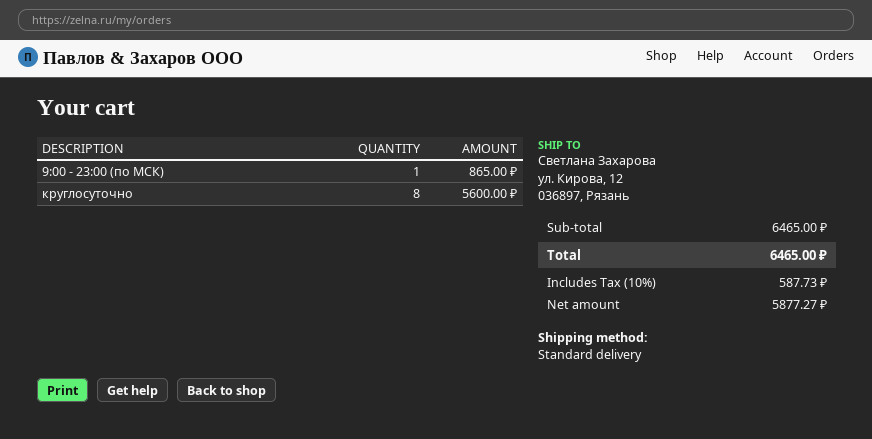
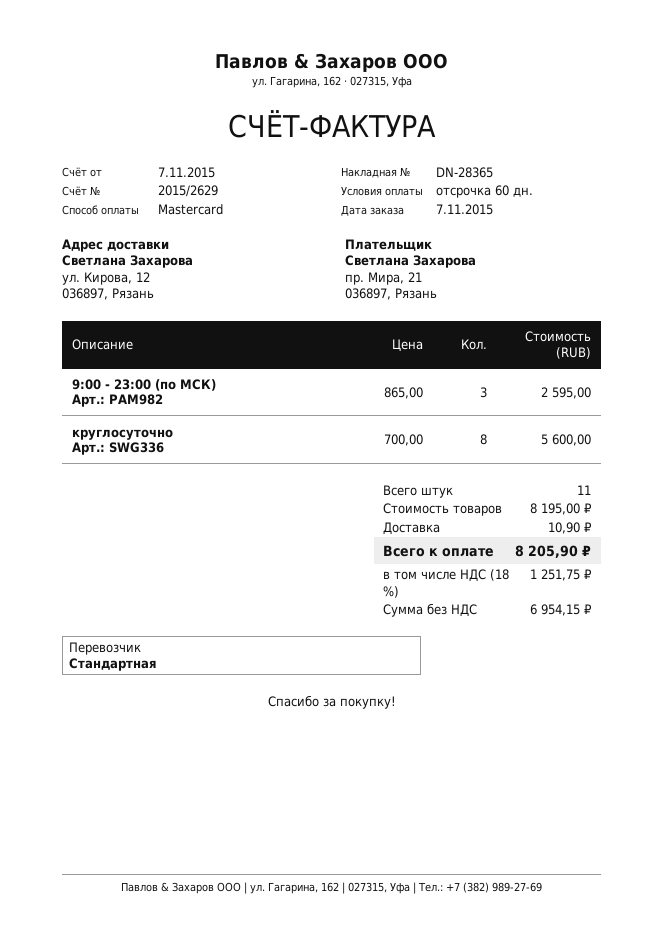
9:00 - 23:00 (по МСК): 1 for 865.00 -> 3 for 2595.00
subtotal: 6465.00 -> 8195.00
shipping: none -> 10.90
net: 5877.27 -> 6954.15
tax: 10% = 587.73 -> 18% = 1251.75
total: 6465.00 -> 8205.90

